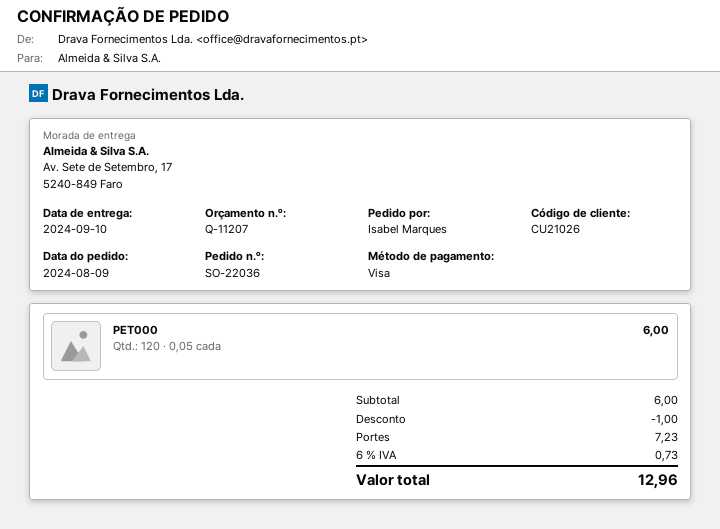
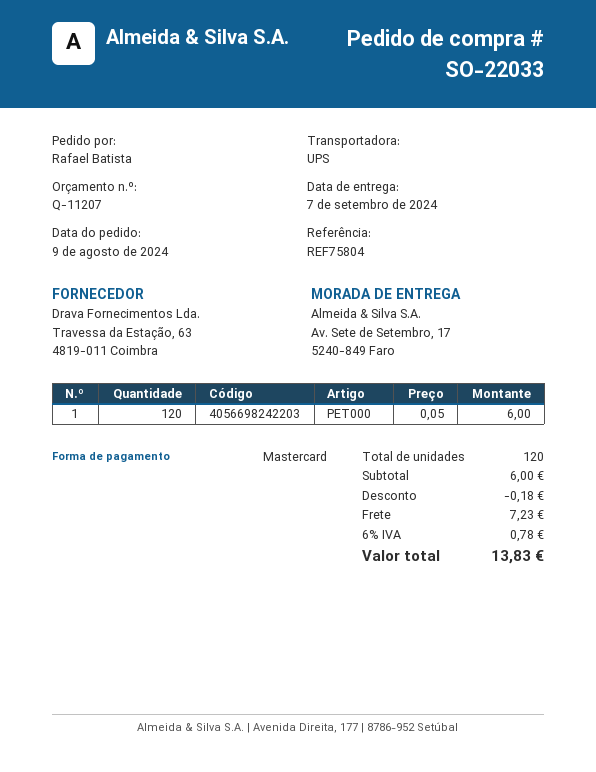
order number: SO-22036 -> SO-22033
delivery date: 2024-09-10 -> 2024-09-07
ordered by: Isabel Marques -> Rafael Batista
payment method: Visa -> Mastercard
discount: 1.00 -> 0.18
tax: 6% = 0.73 -> 6% = 0.78
total: 12.96 -> 13.83

